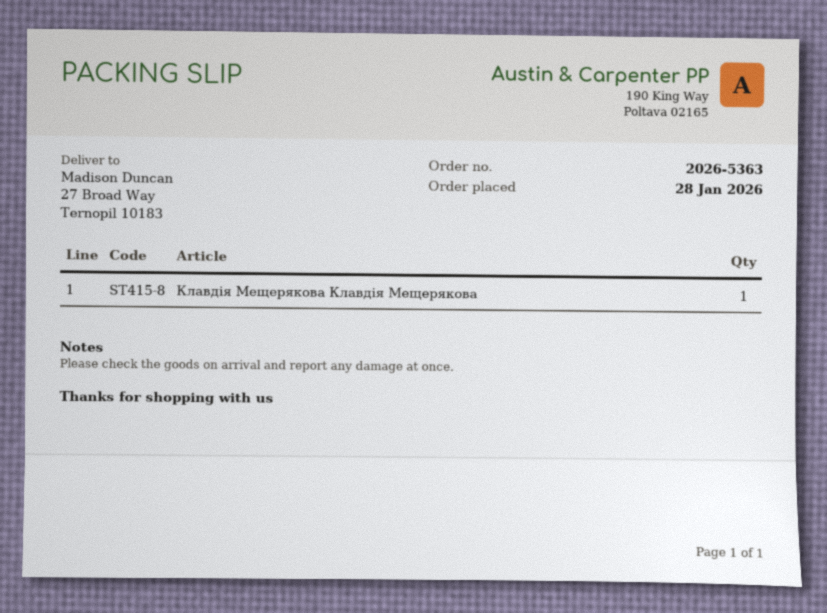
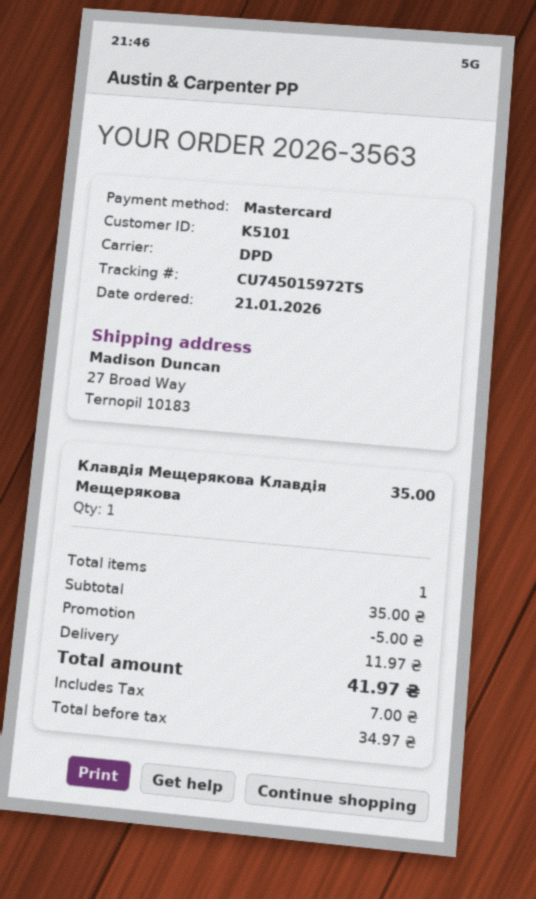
order number: 2026-5363 -> 2026-3563
order date: 2026-01-28 -> 2026-01-21

